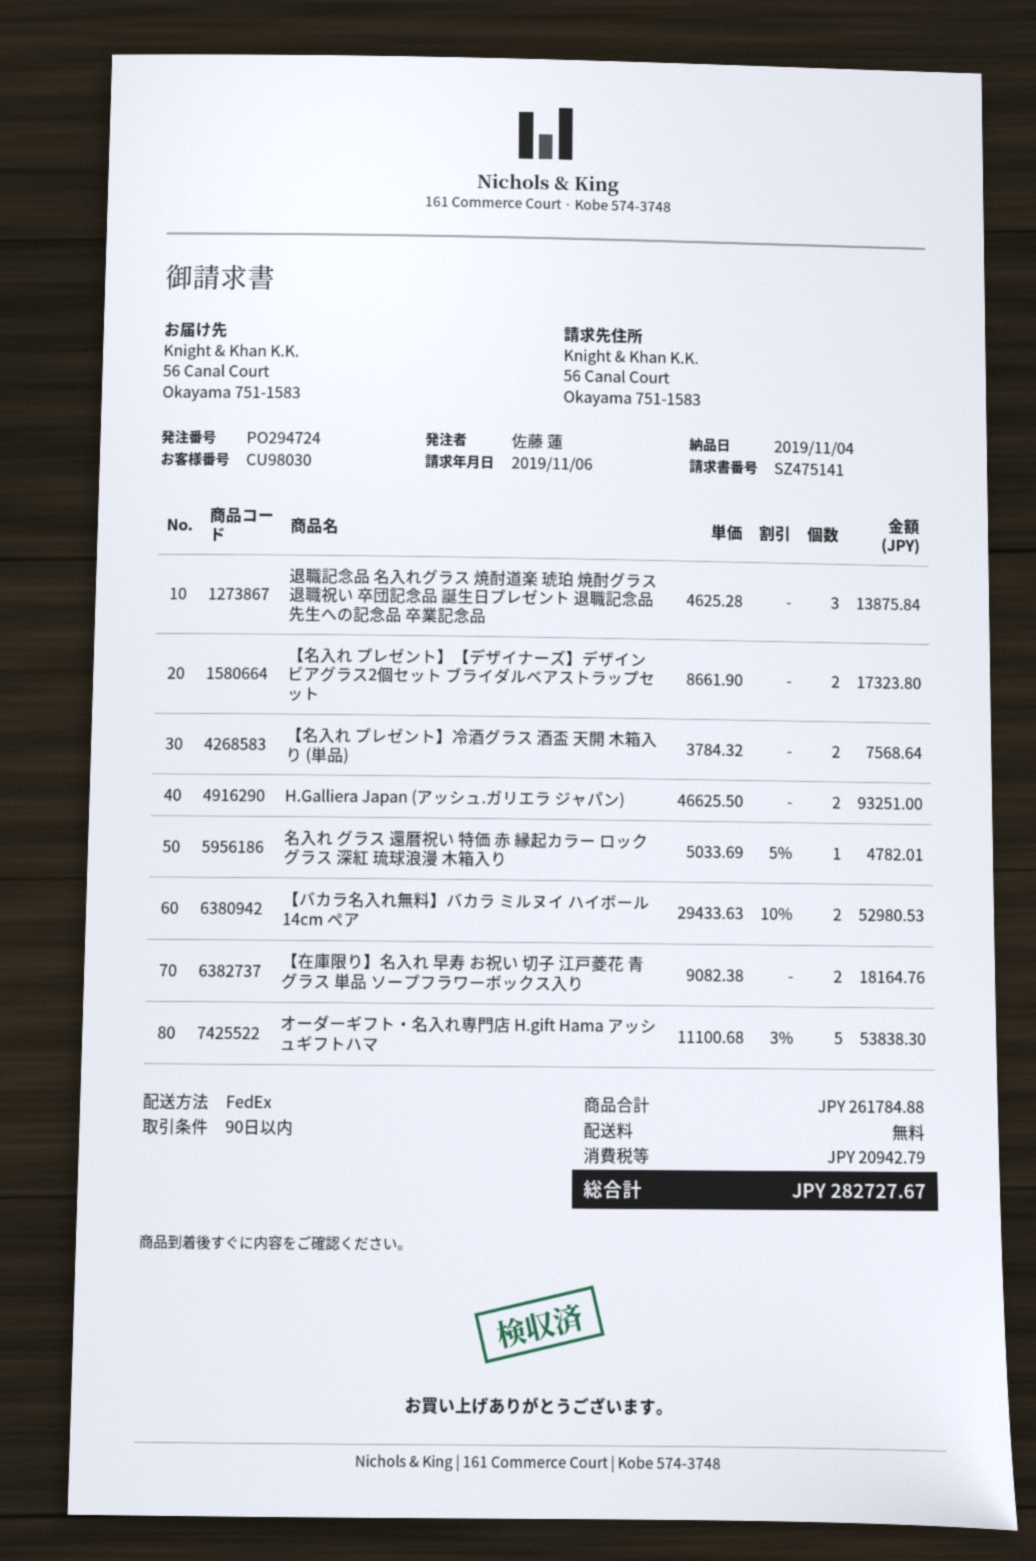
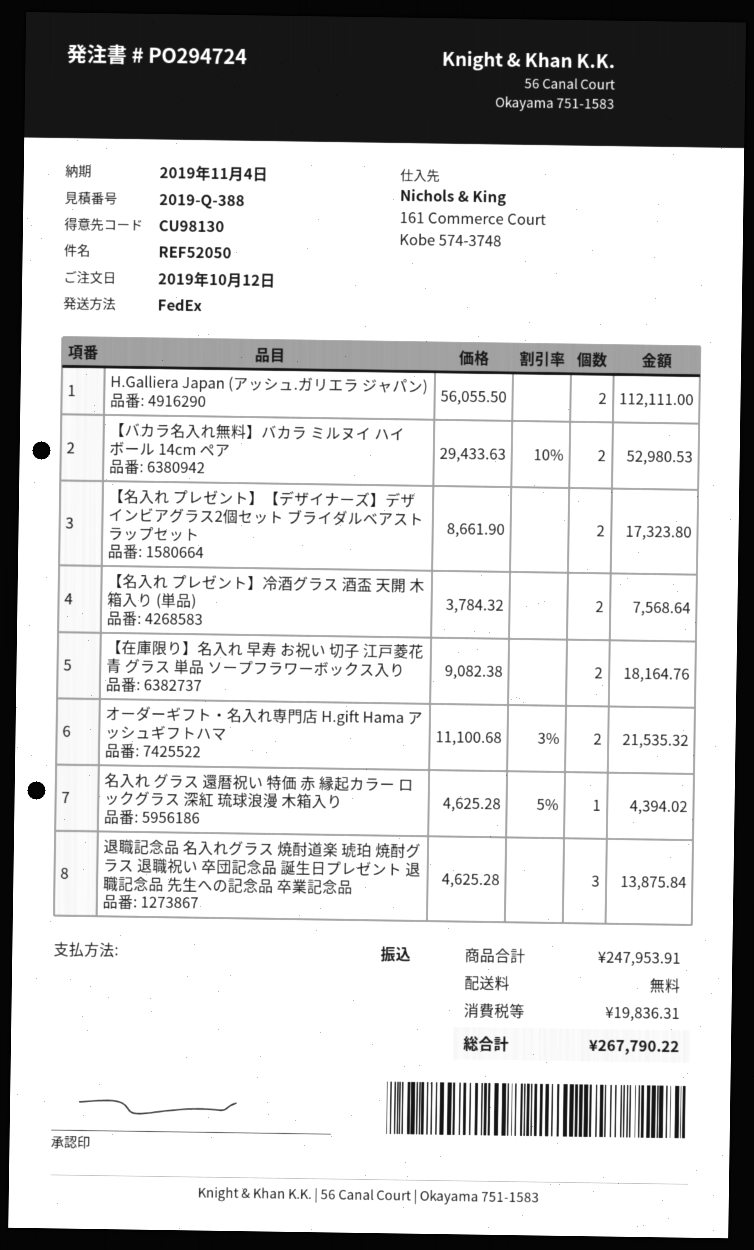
customer number: CU98030 -> CU98130
H.Galliera Japan (アッシュ.ガリエラ ジャパン): 2 x 46625.50 = 93251.00 -> 2 x 56055.50 = 112111.00
名入れ グラス 還暦祝い 特価 赤 縁起カラー ロックグラス 深紅 琉球浪漫 木箱入り: 1 x 5033.69 - 5% = 4782.01 -> 1 x 4625.28 - 5% = 4394.02
オーダーギフト・名入れ専門店 H.gift Hama アッシュギフトハマ: 5 x 11100.68 - 3% = 53838.30 -> 2 x 11100.68 - 3% = 21535.32
subtotal: 261784.88 -> 247953.91
tax: 20942.79 -> 19836.31
total: 282727.67 -> 267790.22

